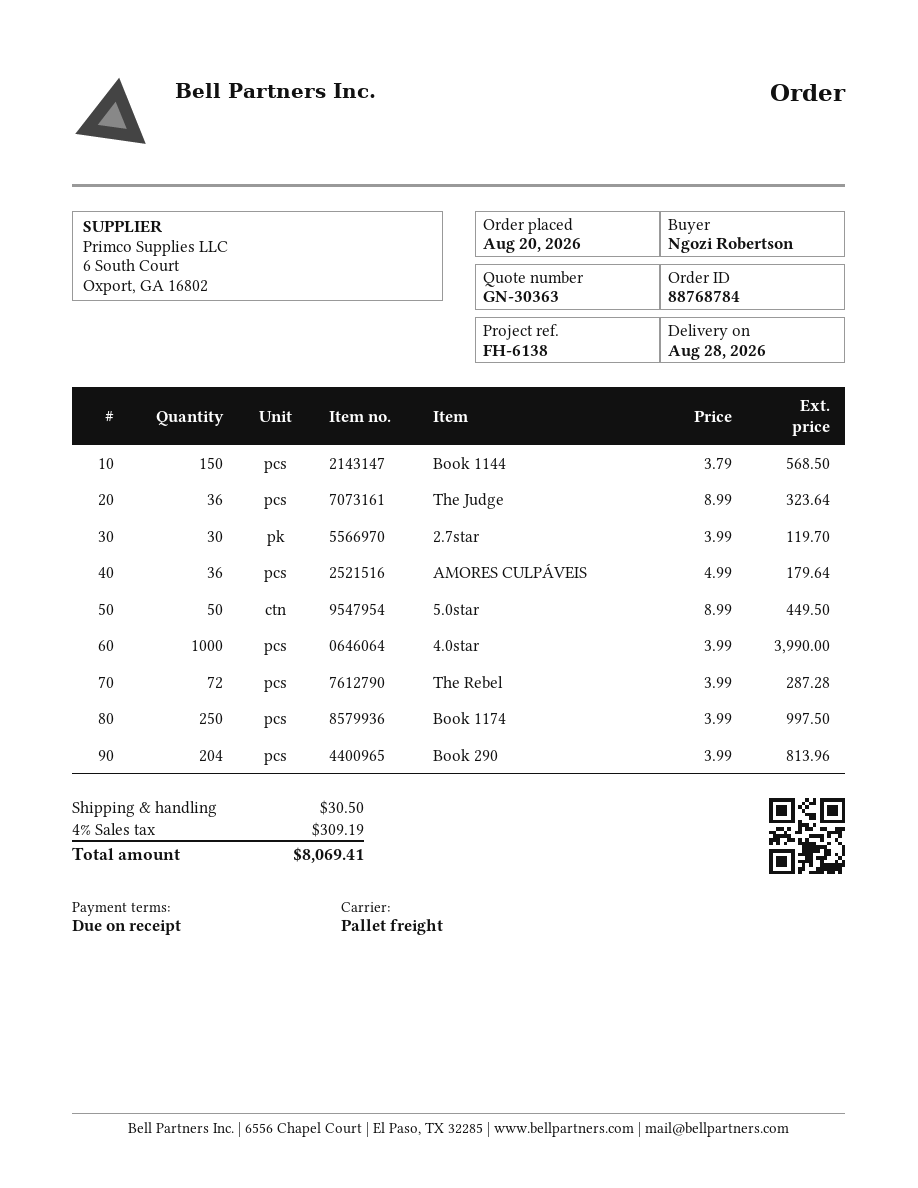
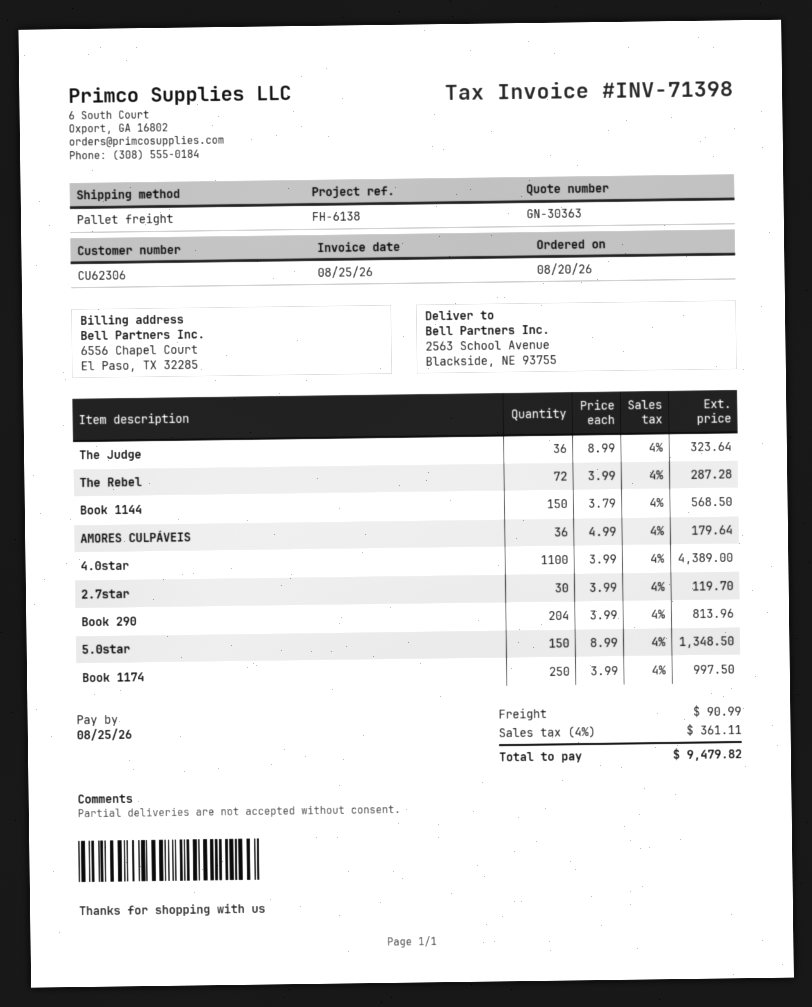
5.0star: 50 x 8.99 = 449.50 -> 150 x 8.99 = 1348.50
4.0star: 1000 x 3.99 = 3990.00 -> 1100 x 3.99 = 4389.00
shipping: 30.50 -> 90.99
tax: 4% = 309.19 -> 4% = 361.11
total: 8069.41 -> 9479.82

